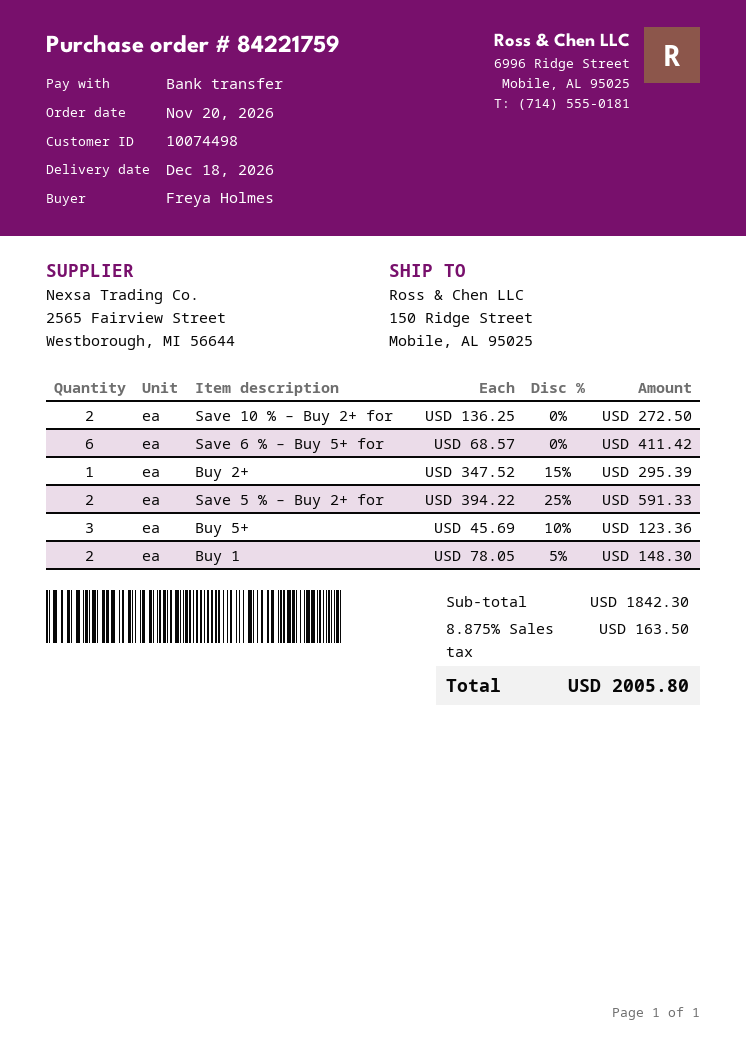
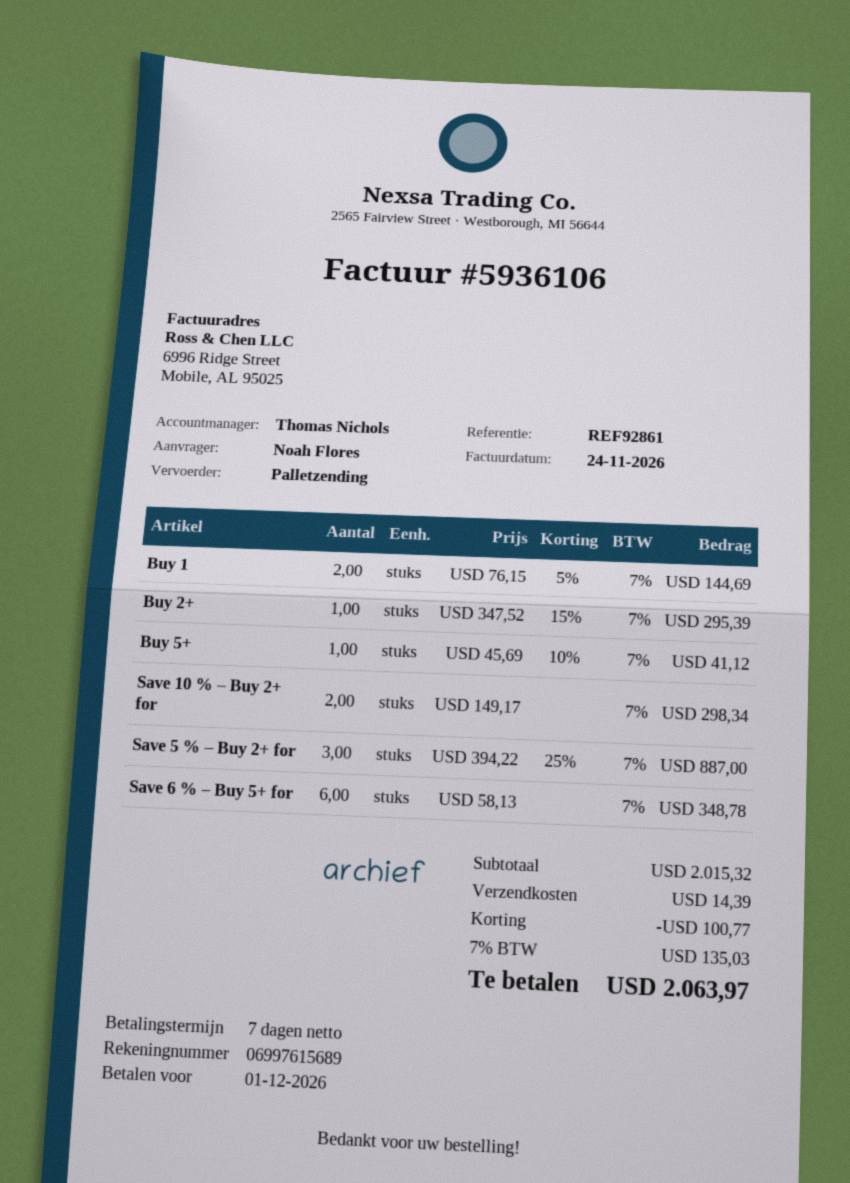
ordered by: Freya Holmes -> Noah Flores
Save 10 % – Buy 2+ for: 2 x 136.25 = 272.50 -> 2 x 149.17 = 298.34
Save 6 % – Buy 5+ for: 6 x 68.57 = 411.42 -> 6 x 58.13 = 348.78
Save 5 % – Buy 2+ for: 2 x 394.22 - 25% = 591.33 -> 3 x 394.22 - 25% = 887.00
Buy 5+: 3 x 45.69 - 10% = 123.36 -> 1 x 45.69 - 10% = 41.12
Buy 1: 2 x 78.05 - 5% = 148.30 -> 2 x 76.15 - 5% = 144.69
subtotal: 1842.30 -> 2015.32
discount: none -> 100.77
shipping: none -> 14.39
tax: 8.875% = 163.50 -> 7% = 135.03
total: 2005.80 -> 2063.97

